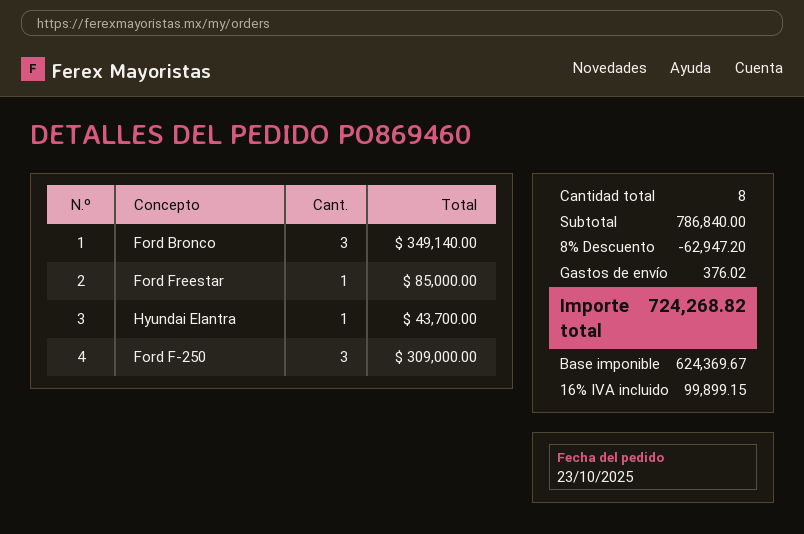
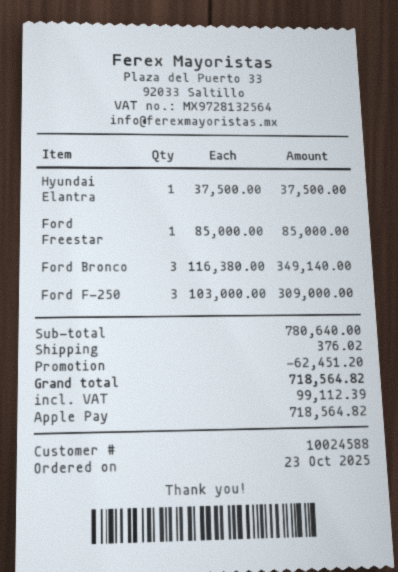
Hyundai Elantra: 1 for 43700.00 -> 1 for 37500.00
subtotal: 786840.00 -> 780640.00
discount: 62947.20 -> 62451.20
tax: 99899.15 -> 99112.39
total: 724268.82 -> 718564.82

